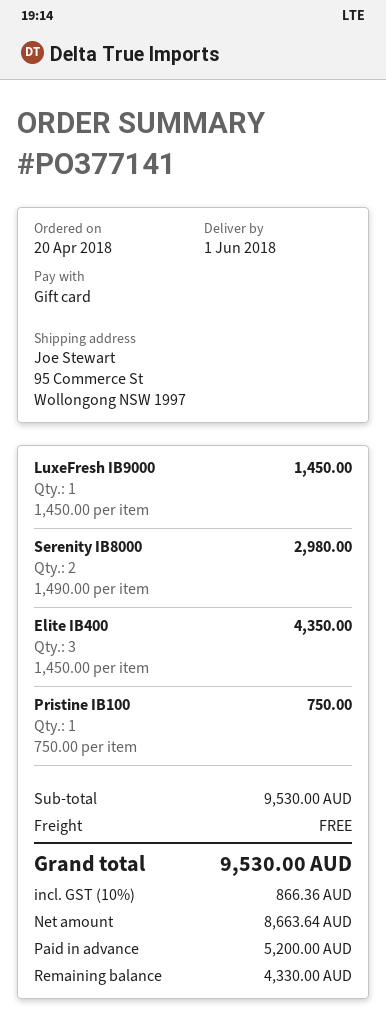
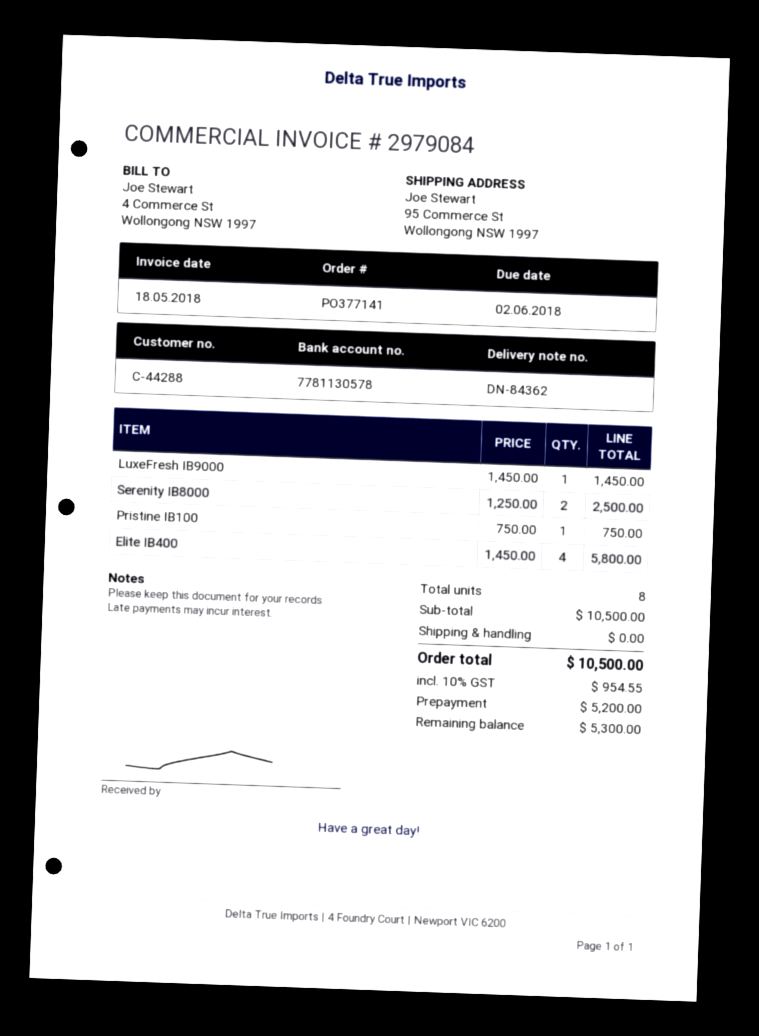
Serenity IB8000: 2 x 1490.00 = 2980.00 -> 2 x 1250.00 = 2500.00
Elite IB400: 3 x 1450.00 = 4350.00 -> 4 x 1450.00 = 5800.00
subtotal: 9530.00 -> 10500.00
tax: 10% = 866.36 -> 10% = 954.55
total: 9530.00 -> 10500.00
balance: 4330.00 -> 5300.00

